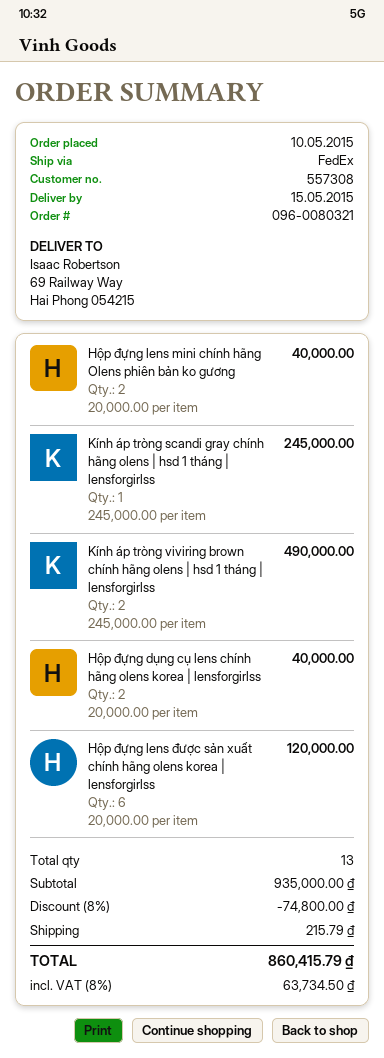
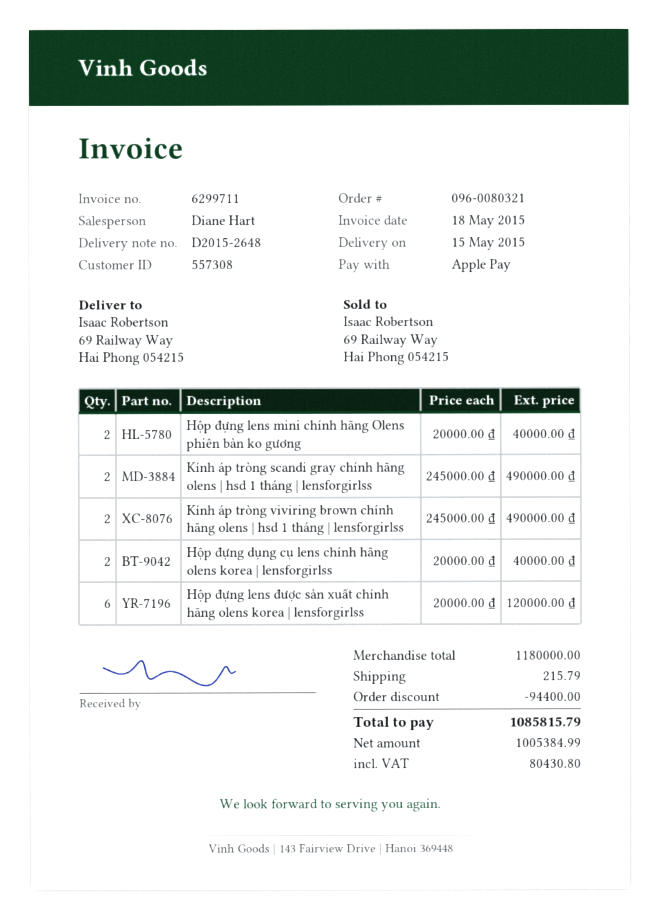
Kính áp tròng scandi gray chính hãng olens | hsd 1 tháng | lensforgirlss: 1 x 245000.00 = 245000.00 -> 2 x 245000.00 = 490000.00
subtotal: 935000.00 -> 1180000.00
discount: 74800.00 -> 94400.00
tax: 63734.50 -> 80430.80
total: 860415.79 -> 1085815.79

